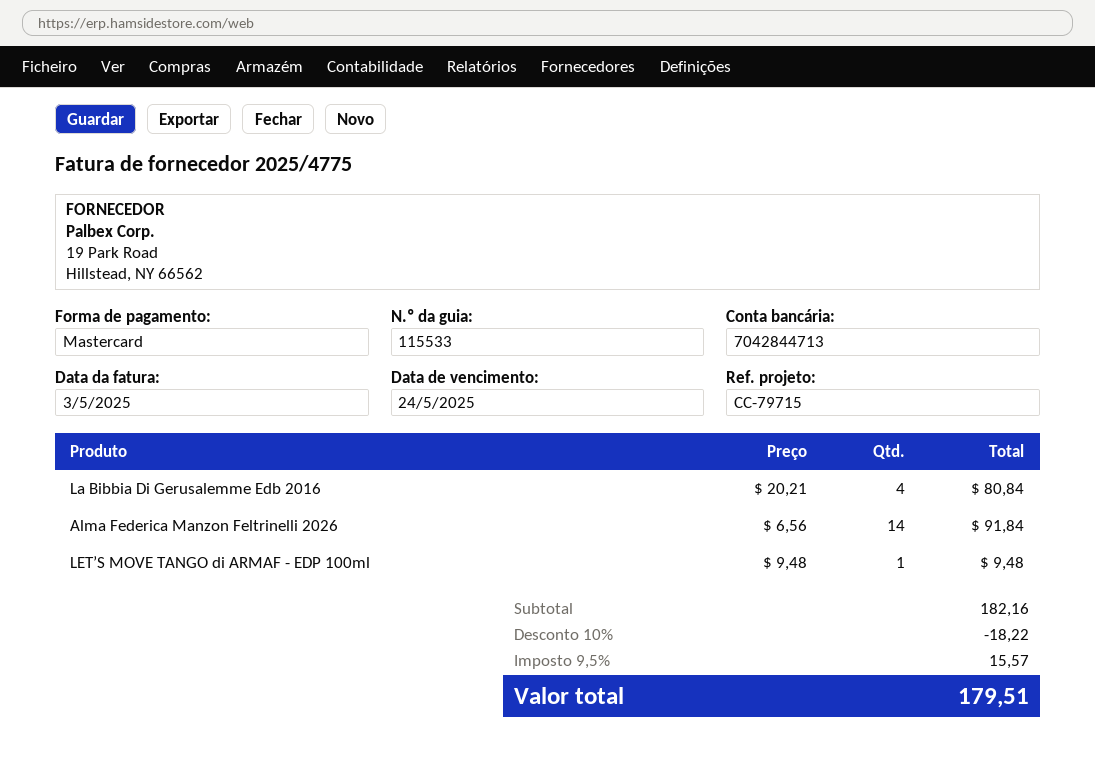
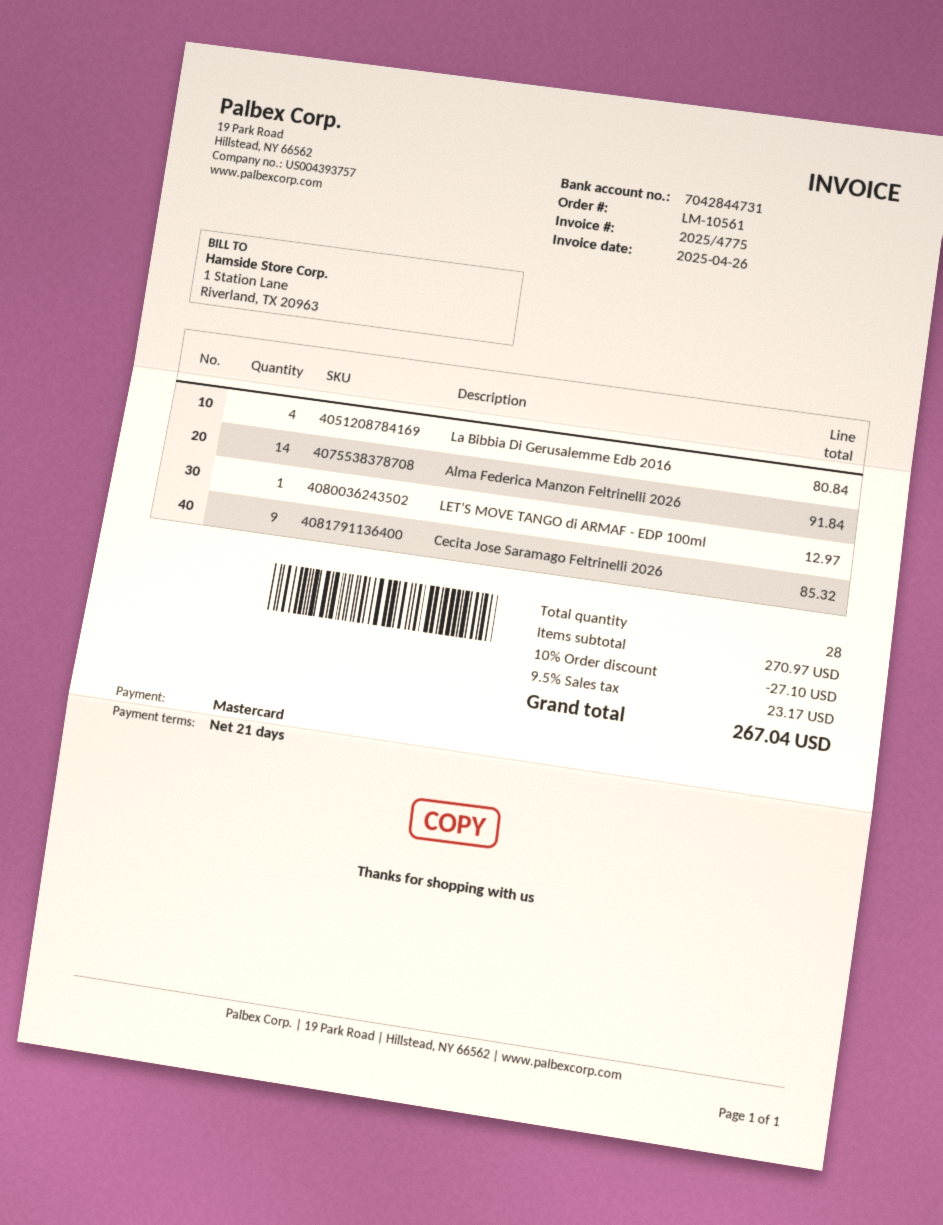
invoice date: 2025-05-03 -> 2025-04-26
bank account: 7042844713 -> 7042844731
LET’S MOVE TANGO di ARMAF - EDP 100ml: 1 for 9.48 -> 1 for 12.97
Cecita Jose Saramago Feltrinelli 2026: none -> 9 for 85.32
subtotal: 182.16 -> 270.97
discount: 10% = 18.22 -> 10% = 27.10
tax: 9.5% = 15.57 -> 9.5% = 23.17
total: 179.51 -> 267.04

